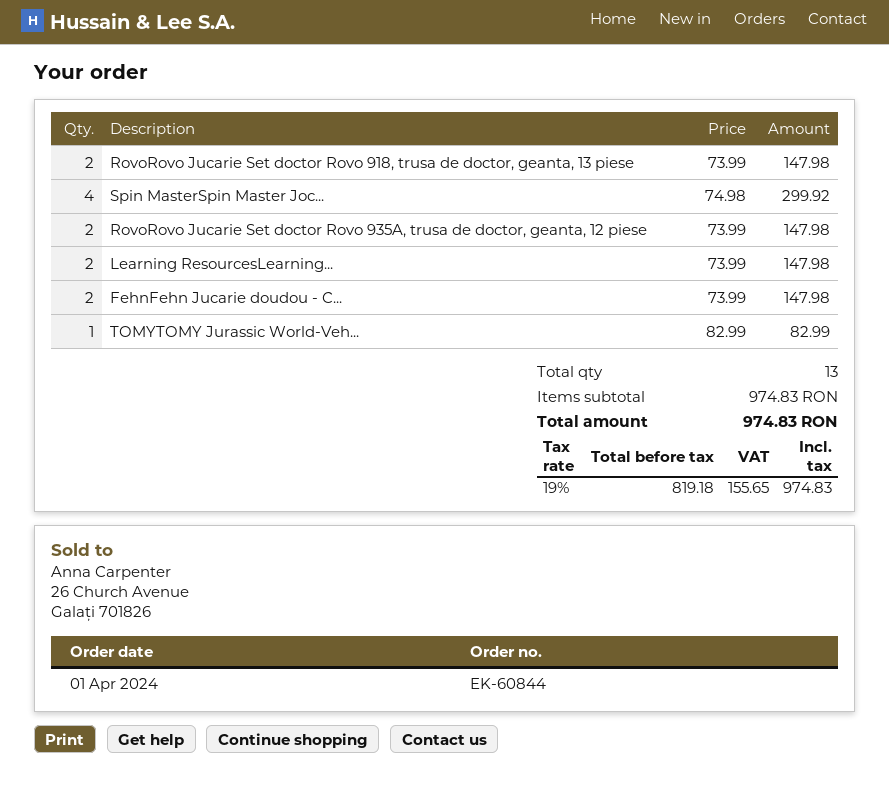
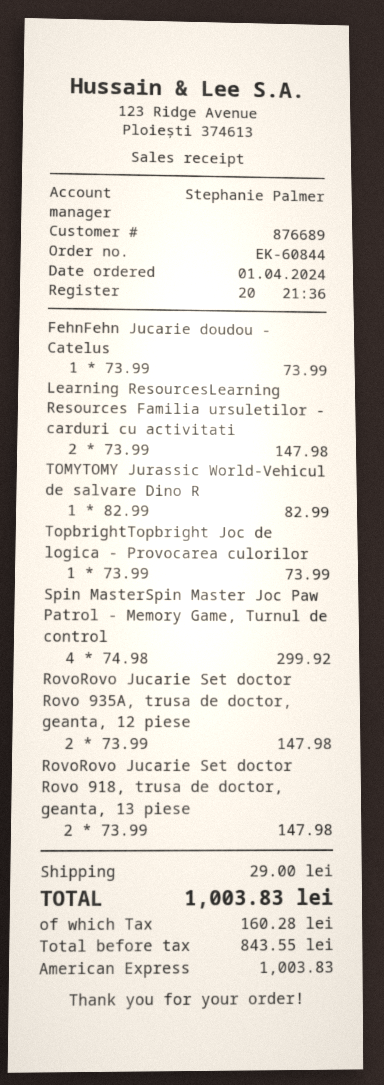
FehnFehn Jucarie doudou - C...: 2 x 73.99 = 147.98 -> 1 x 73.99 = 73.99
TopbrightTopbright Joc de logica - Provocarea culorilor: none -> 1 x 73.99 = 73.99
shipping: none -> 29.00
net: 819.18 -> 843.55
tax: 155.65 -> 160.28
total: 974.83 -> 1003.83

